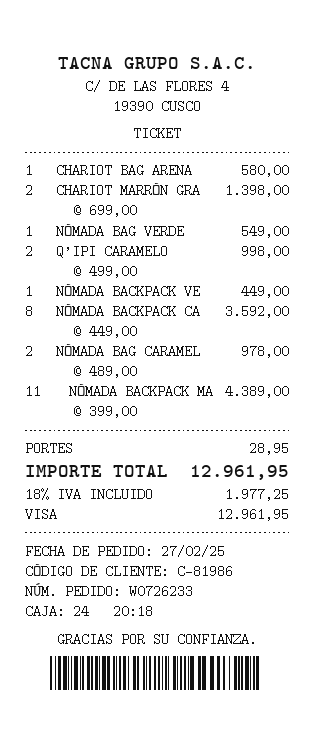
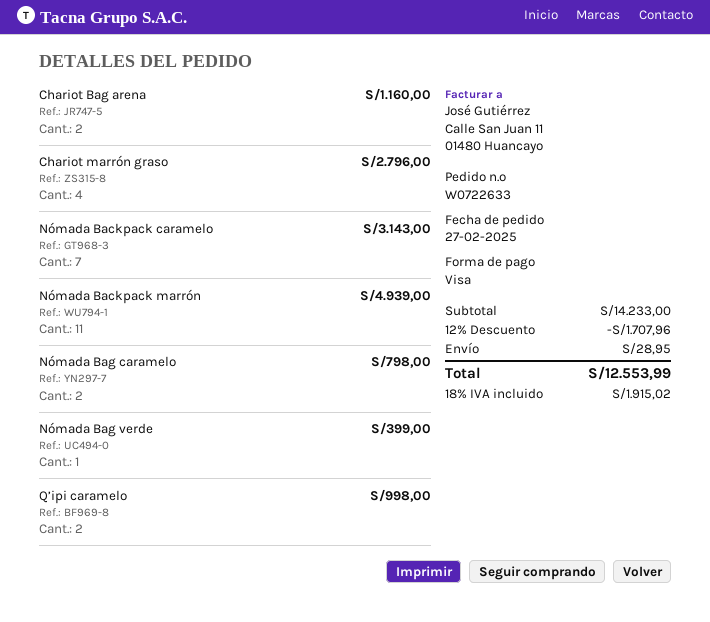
order number: W0726233 -> W0722633
CHARIOT BAG ARENA: 1 for 580.00 -> 2 for 1160.00
CHARIOT MARRÓN GRA: 2 for 1398.00 -> 4 for 2796.00
NÓMADA BAG VERDE: 1 for 549.00 -> 1 for 399.00
NÓMADA BACKPACK VE: 1 for 449.00 -> none
NÓMADA BACKPACK CA: 8 for 3592.00 -> 7 for 3143.00
NÓMADA BAG CARAMEL: 2 for 978.00 -> 2 for 798.00
NÓMADA BACKPACK MA: 11 for 4389.00 -> 11 for 4939.00
discount: none -> 12% = 1707.96
tax: 18% = 1977.25 -> 18% = 1915.02
total: 12961.95 -> 12553.99

